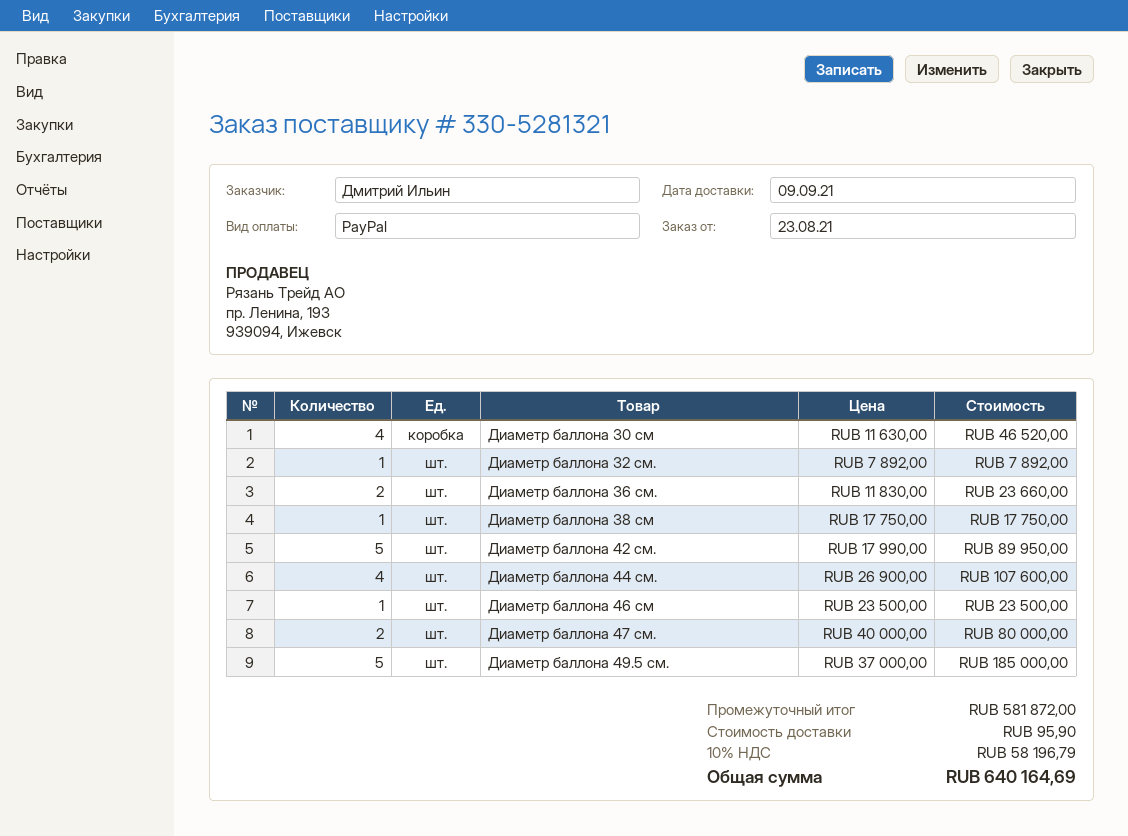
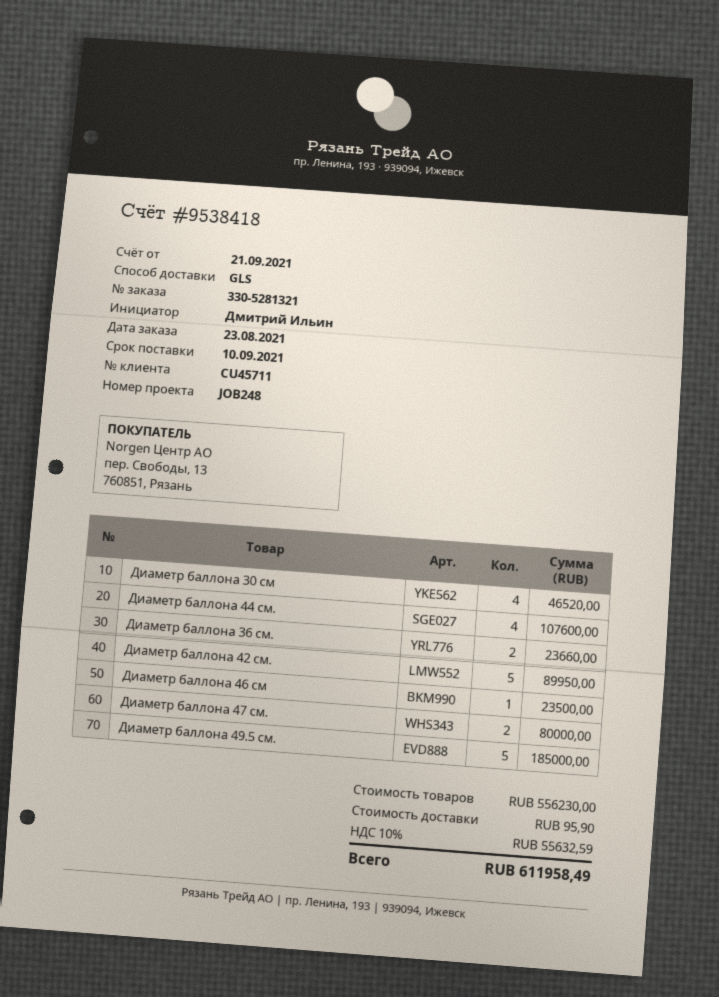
delivery date: 2021-09-09 -> 2021-09-10
Диаметр баллона 32 см.: 1 for 7892.00 -> none
Диаметр баллона 38 см: 1 for 17750.00 -> none
subtotal: 581872.00 -> 556230.00
tax: 10% = 58196.79 -> 10% = 55632.59
total: 640164.69 -> 611958.49

